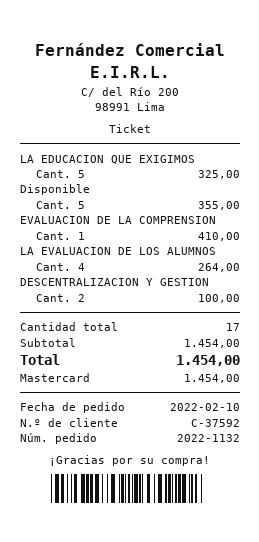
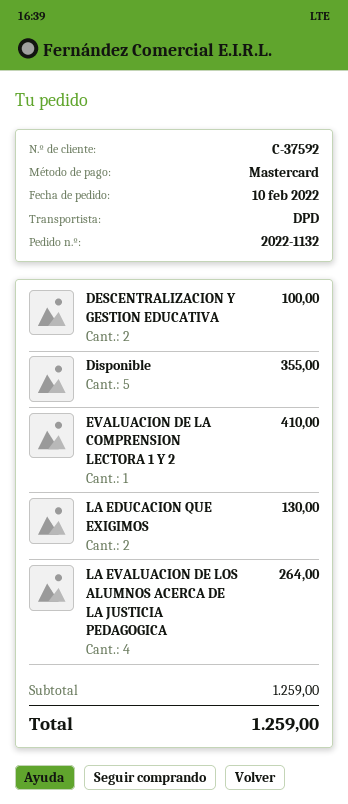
LA EDUCACION QUE EXIGIMOS: 5 for 325.00 -> 2 for 130.00
subtotal: 1454.00 -> 1259.00
total: 1454.00 -> 1259.00

